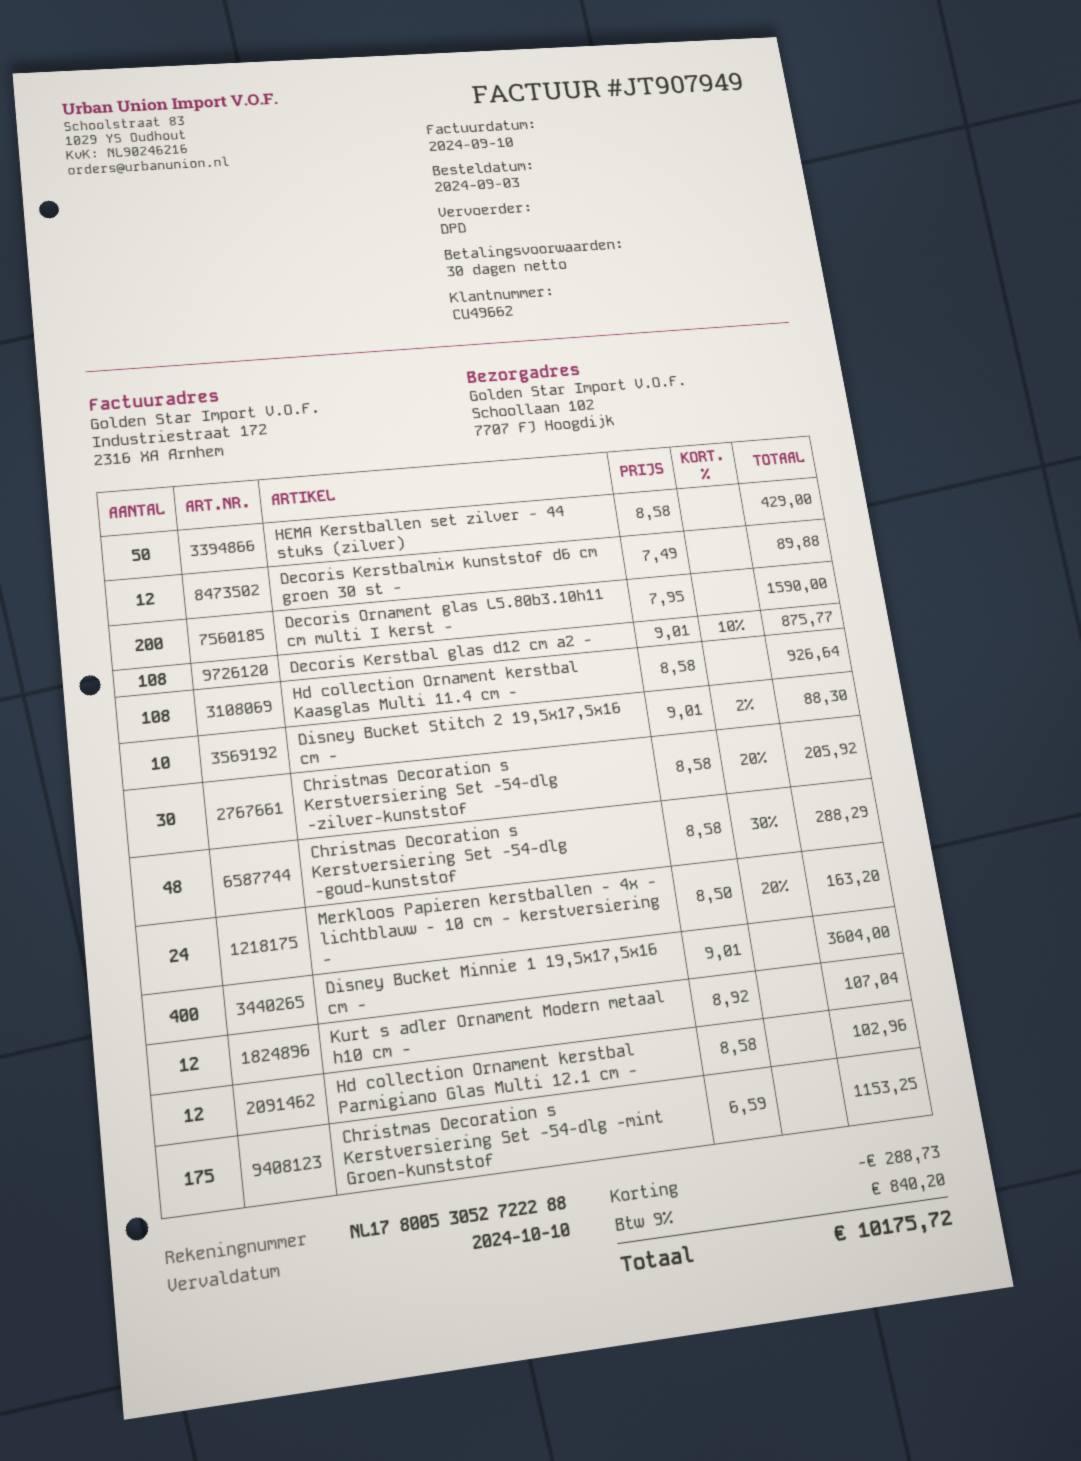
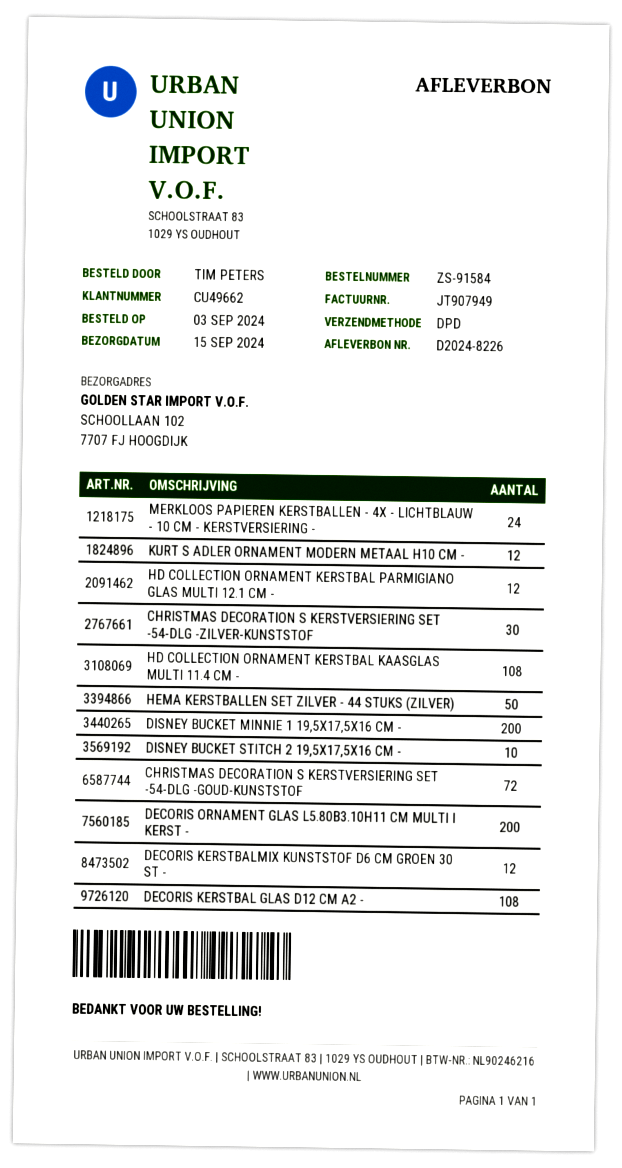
Christmas Decoration s Kerstversiering Set -54-dlg -goud-kunststof: 48 -> 72
Disney Bucket Minnie 1 19,5x17,5x16 cm -: 400 -> 200
Christmas Decoration s Kerstversiering Set -54-dlg -mint Groen-kunststof: 175 -> none

